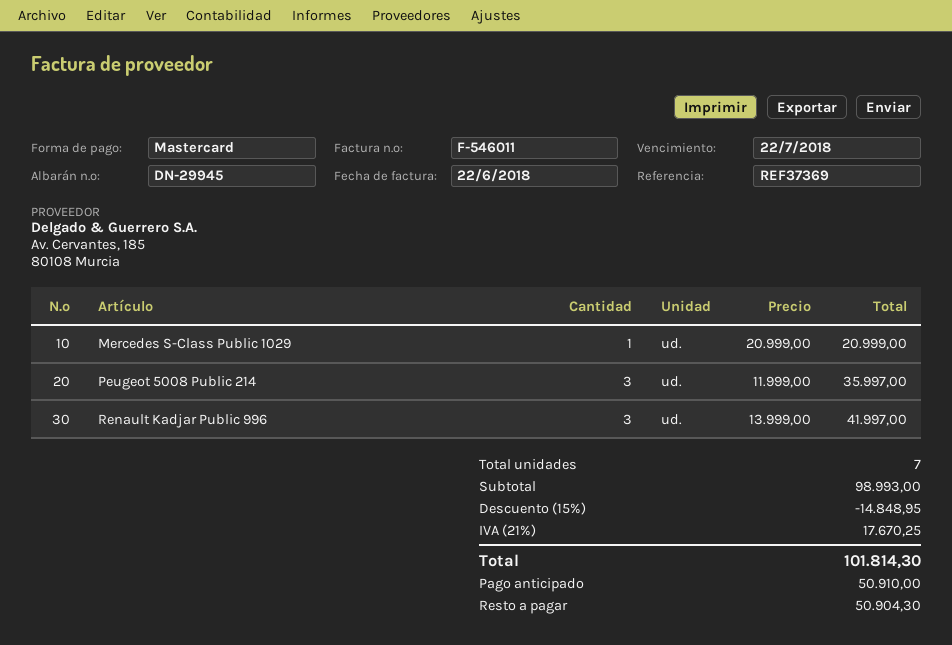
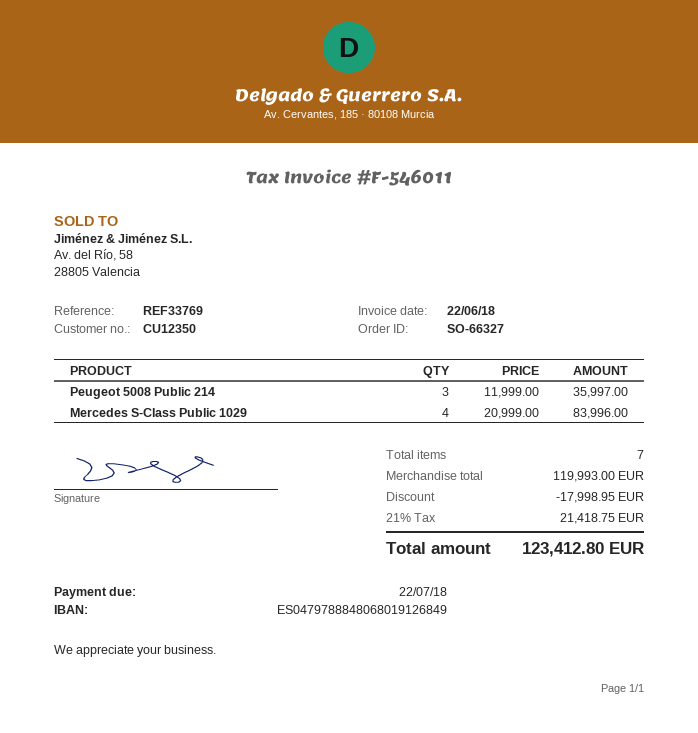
reference: REF37369 -> REF33769
Mercedes S-Class Public 1029: 1 x 20999.00 = 20999.00 -> 4 x 20999.00 = 83996.00
Renault Kadjar Public 996: 3 x 13999.00 = 41997.00 -> none
subtotal: 98993.00 -> 119993.00
discount: 14848.95 -> 17998.95
tax: 21% = 17670.25 -> 21% = 21418.75
total: 101814.30 -> 123412.80

